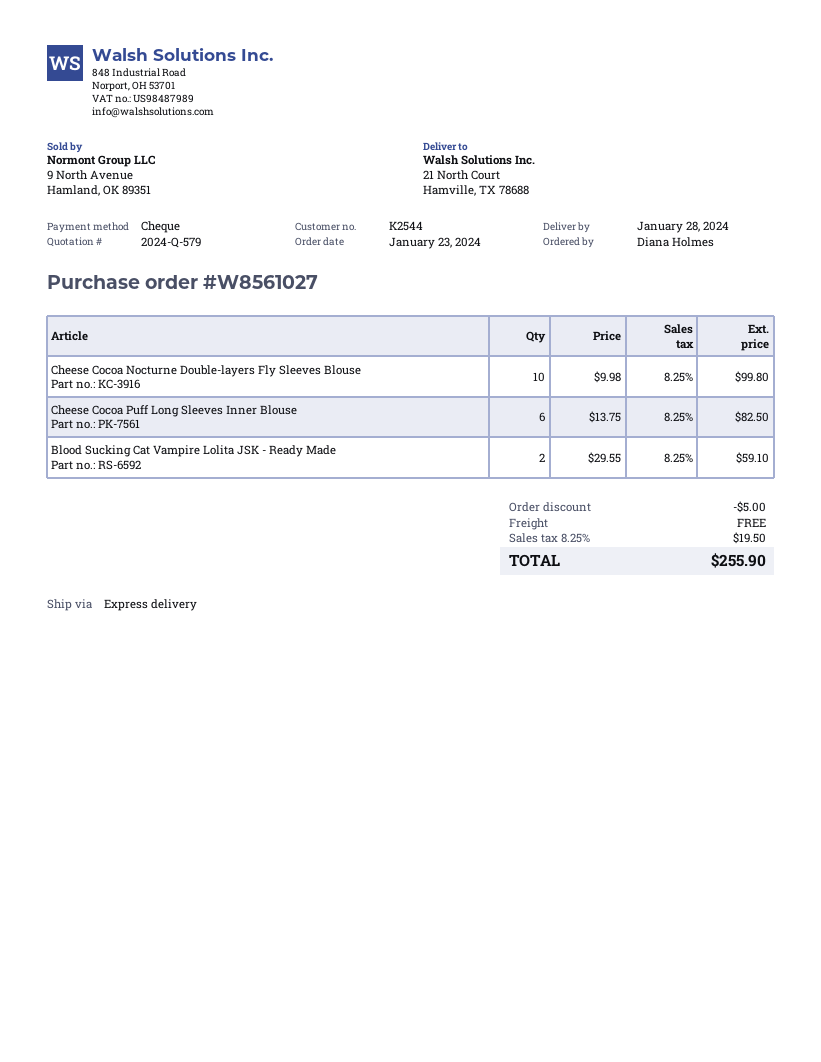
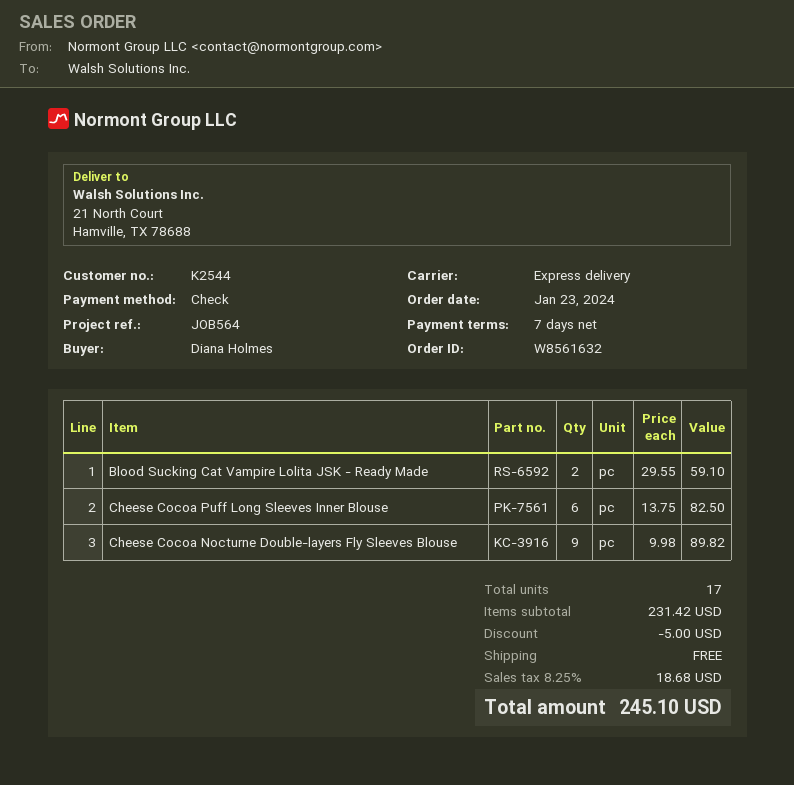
order number: W8561027 -> W8561632
Cheese Cocoa Nocturne Double-layers Fly Sleeves Blouse: 10 x 9.98 = 99.80 -> 9 x 9.98 = 89.82
tax: 8.25% = 19.50 -> 8.25% = 18.68
total: 255.90 -> 245.10

